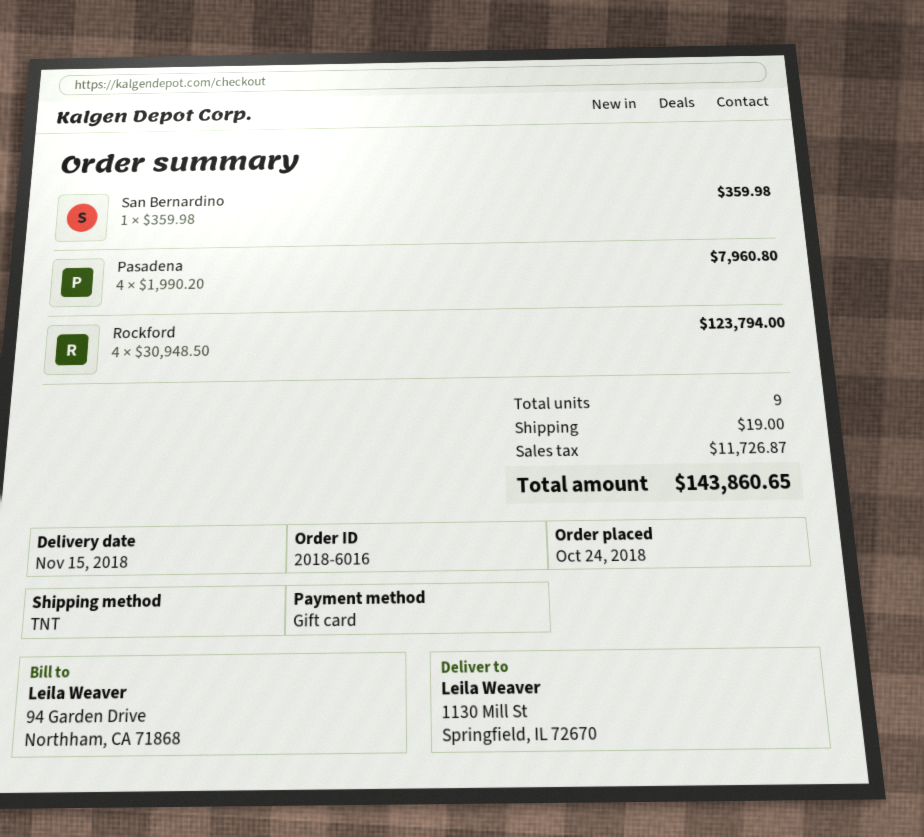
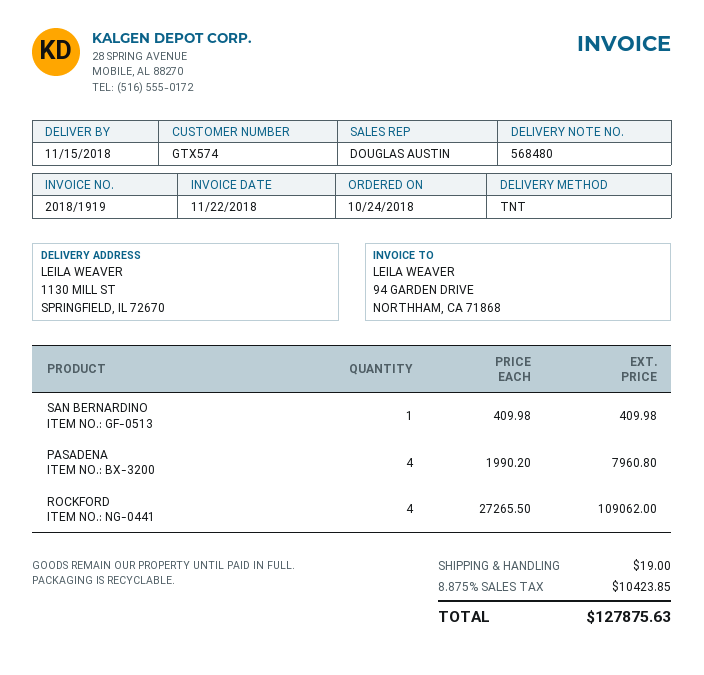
San Bernardino: 1 x 359.98 = 359.98 -> 1 x 409.98 = 409.98
Rockford: 4 x 30948.50 = 123794.00 -> 4 x 27265.50 = 109062.00
tax: 11726.87 -> 10423.85
total: 143860.65 -> 127875.63

